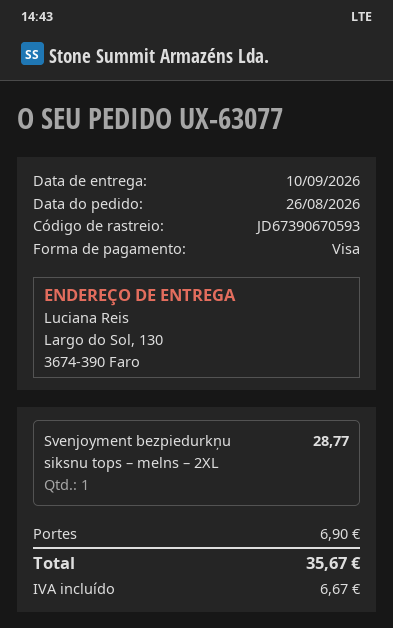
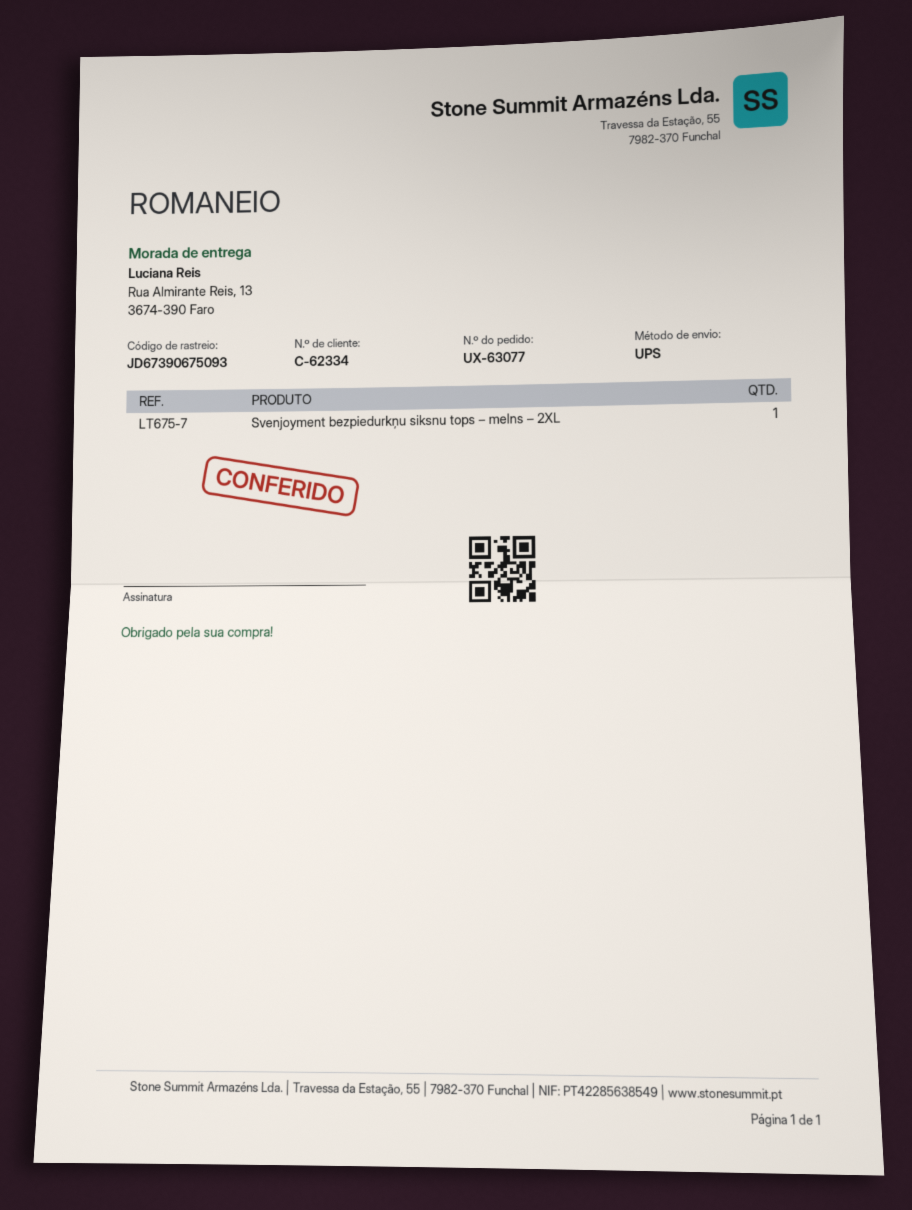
tracking number: JD67390670593 -> JD67390675093
ship to: Largo do Sol, 130, 3674-390 Faro -> Rua Almirante Reis, 13, 3674-390 Faro

